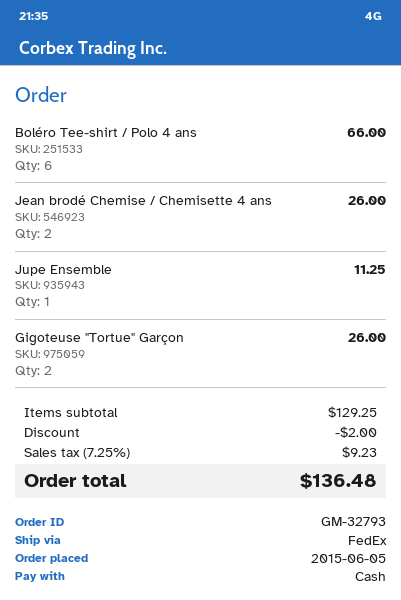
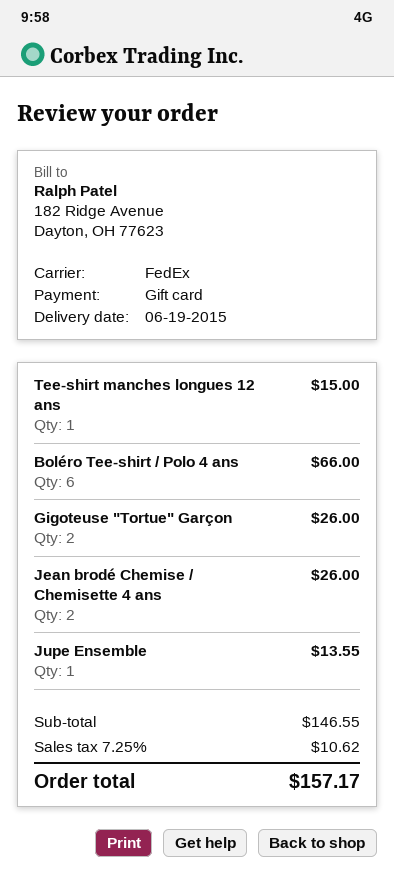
payment method: cash -> gift card
Jupe Ensemble: 1 for 11.25 -> 1 for 13.55
Tee-shirt manches longues 12 ans: none -> 1 for 15.00
subtotal: 129.25 -> 146.55
discount: 2.00 -> none
tax: 7.25% = 9.23 -> 7.25% = 10.62
total: 136.48 -> 157.17

